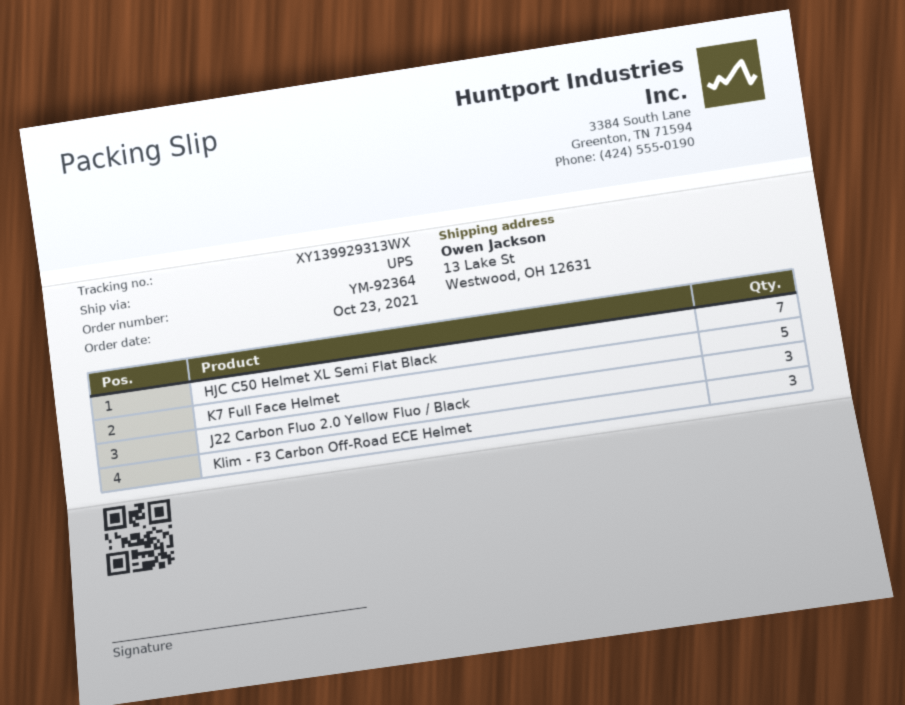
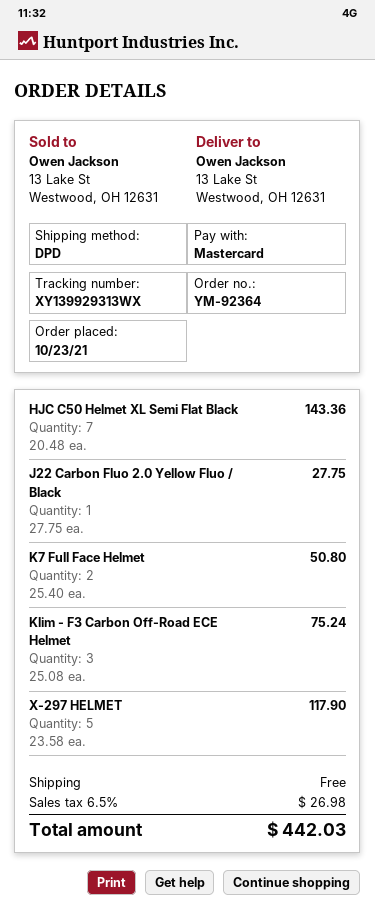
shipping method: UPS -> DPD
K7 Full Face Helmet: 5 -> 2
J22 Carbon Fluo 2.0 Yellow Fluo / Black: 3 -> 1
X-297 HELMET: none -> 5

